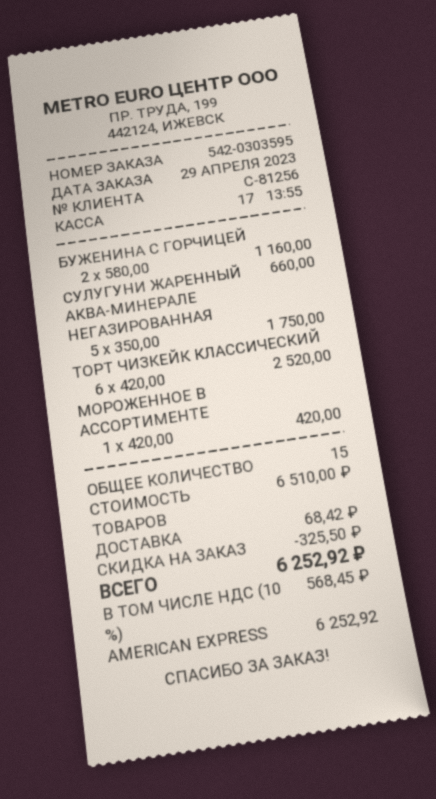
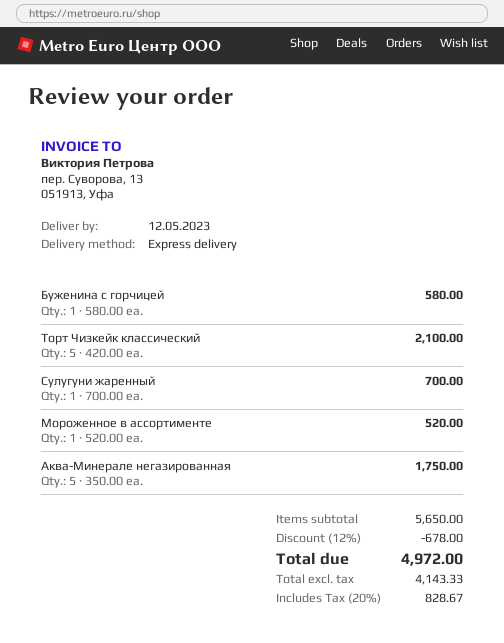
БУЖЕНИНА С ГОРЧИЦЕЙ: 2 x 580.00 = 1160.00 -> 1 x 580.00 = 580.00
СУЛУГУНИ ЖАРЕННЫЙ: 1 x 660.00 = 660.00 -> 1 x 700.00 = 700.00
ТОРТ ЧИЗКЕЙК КЛАССИЧЕСКИЙ: 6 x 420.00 = 2520.00 -> 5 x 420.00 = 2100.00
МОРОЖЕННОЕ В АССОРТИМЕНТЕ: 1 x 420.00 = 420.00 -> 1 x 520.00 = 520.00
subtotal: 6510.00 -> 5650.00
discount: 325.50 -> 678.00
shipping: 68.42 -> none
tax: 10% = 568.45 -> 20% = 828.67
total: 6252.92 -> 4972.00

